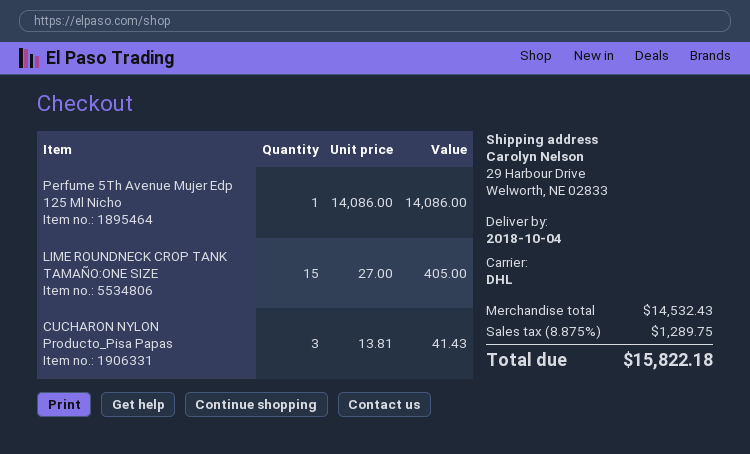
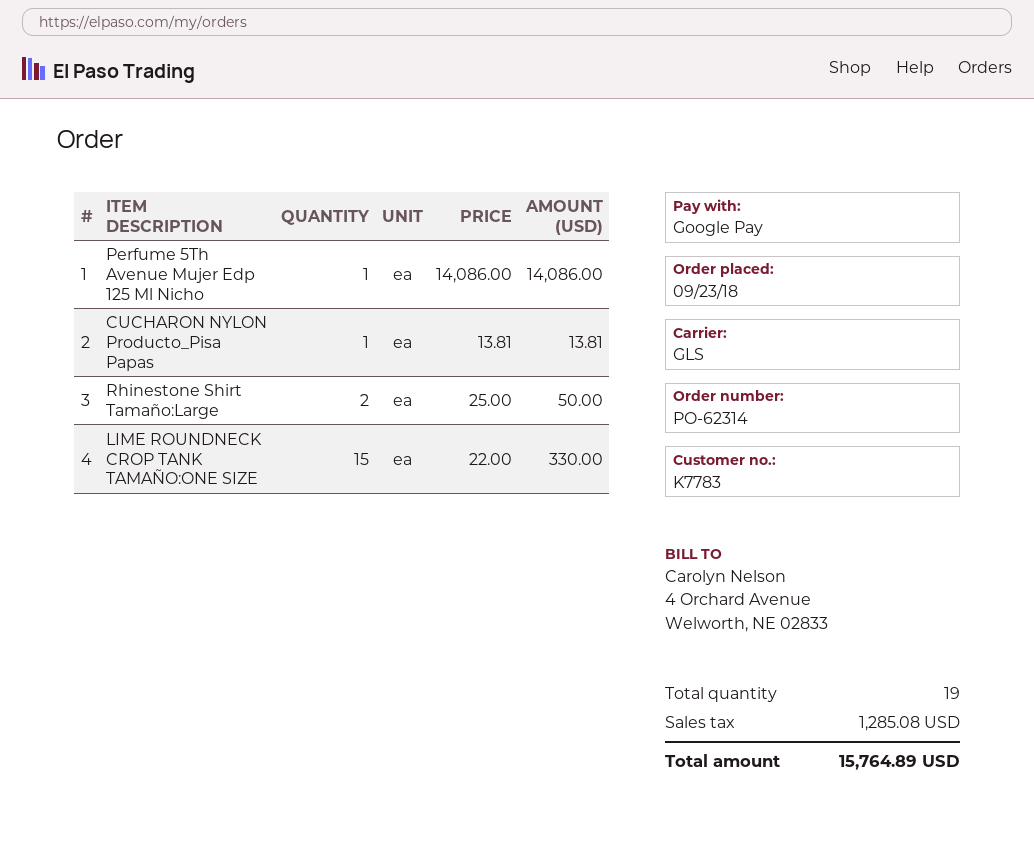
shipping method: DHL -> GLS
LIME ROUNDNECK CROP TANK TAMAÑO:ONE SIZE: 15 x 27.00 = 405.00 -> 15 x 22.00 = 330.00
CUCHARON NYLON Producto_Pisa Papas: 3 x 13.81 = 41.43 -> 1 x 13.81 = 13.81
Rhinestone Shirt Tamaño:Large: none -> 2 x 25.00 = 50.00
tax: 1289.75 -> 1285.08
total: 15822.18 -> 15764.89

